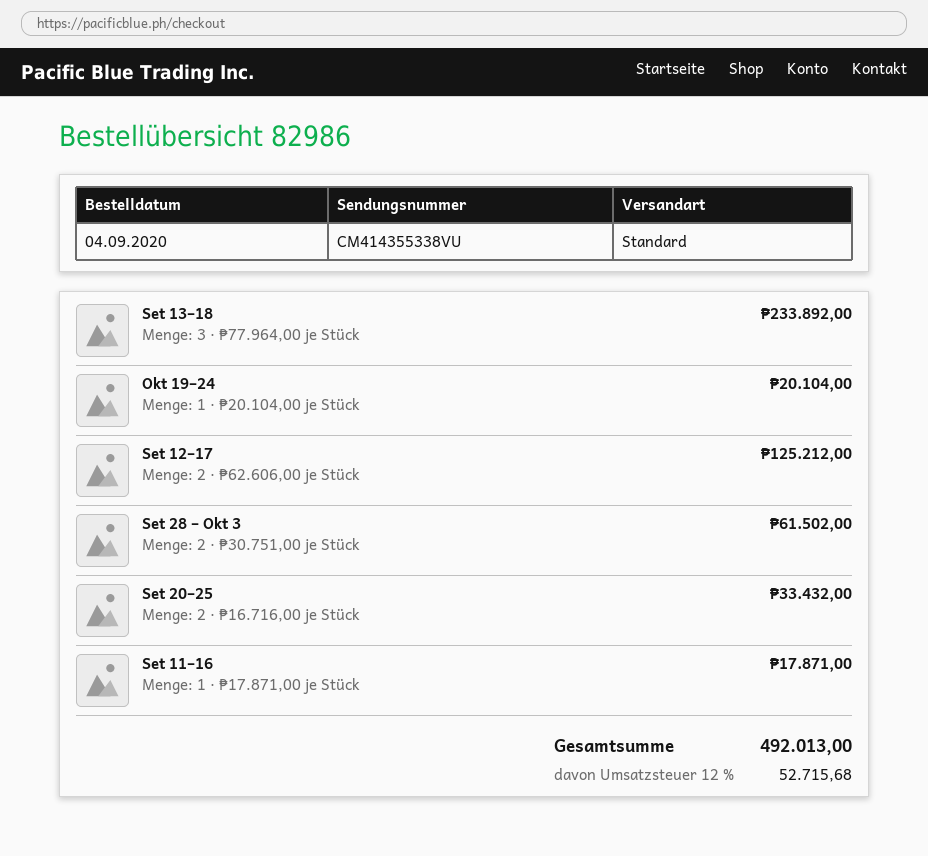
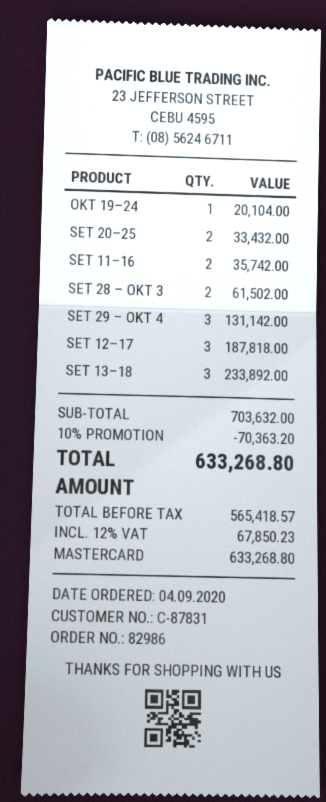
Set 12–17: 2 for 125212.00 -> 3 for 187818.00
Set 11–16: 1 for 17871.00 -> 2 for 35742.00
SET 29 – OKT 4: none -> 3 for 131142.00
discount: none -> 10% = 70363.20
tax: 12% = 52715.68 -> 12% = 67850.23
total: 492013.00 -> 633268.80

